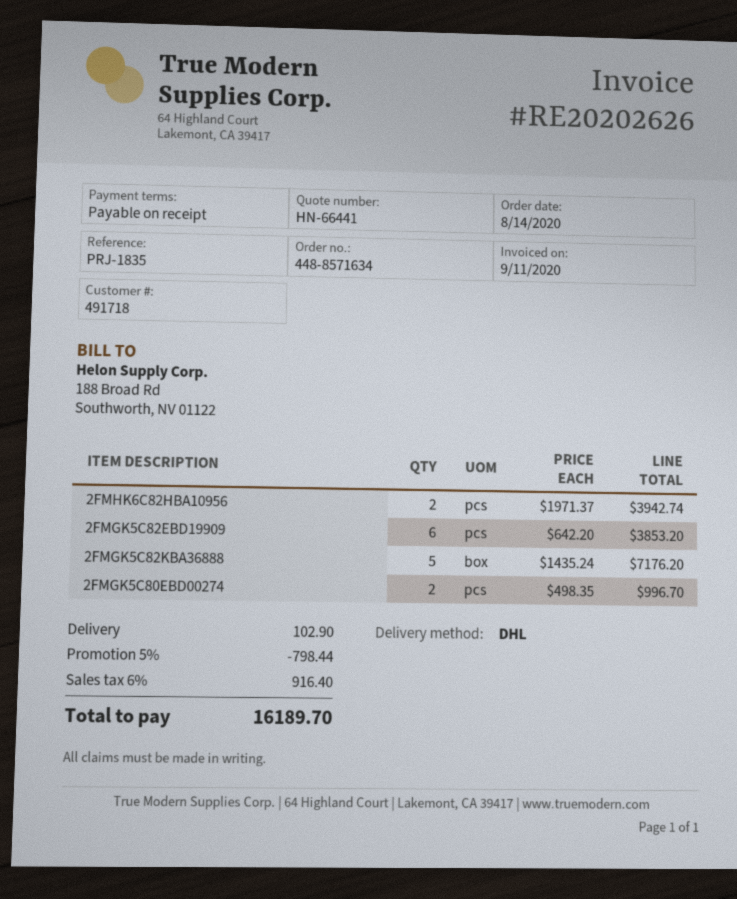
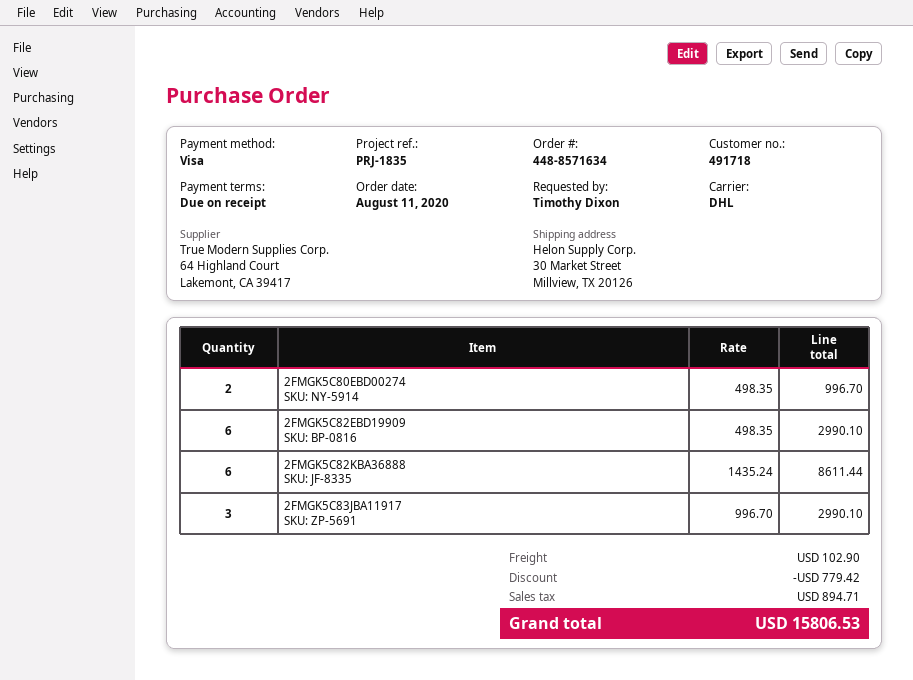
order date: 2020-08-14 -> 2020-08-11
2FMHK6C82HBA10956: 2 x 1971.37 = 3942.74 -> none
2FMGK5C82EBD19909: 6 x 642.20 = 3853.20 -> 6 x 498.35 = 2990.10
2FMGK5C82KBA36888: 5 x 1435.24 = 7176.20 -> 6 x 1435.24 = 8611.44
2FMGK5C83JBA11917: none -> 3 x 996.70 = 2990.10
discount: 798.44 -> 779.42
tax: 916.40 -> 894.71
total: 16189.70 -> 15806.53

